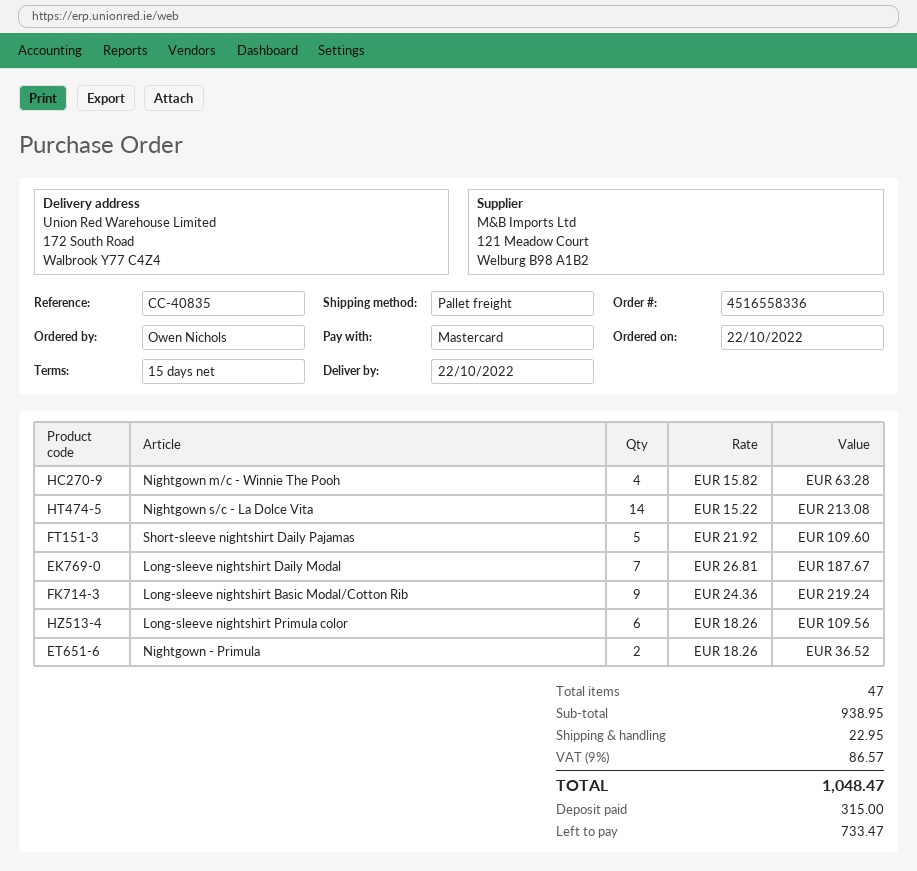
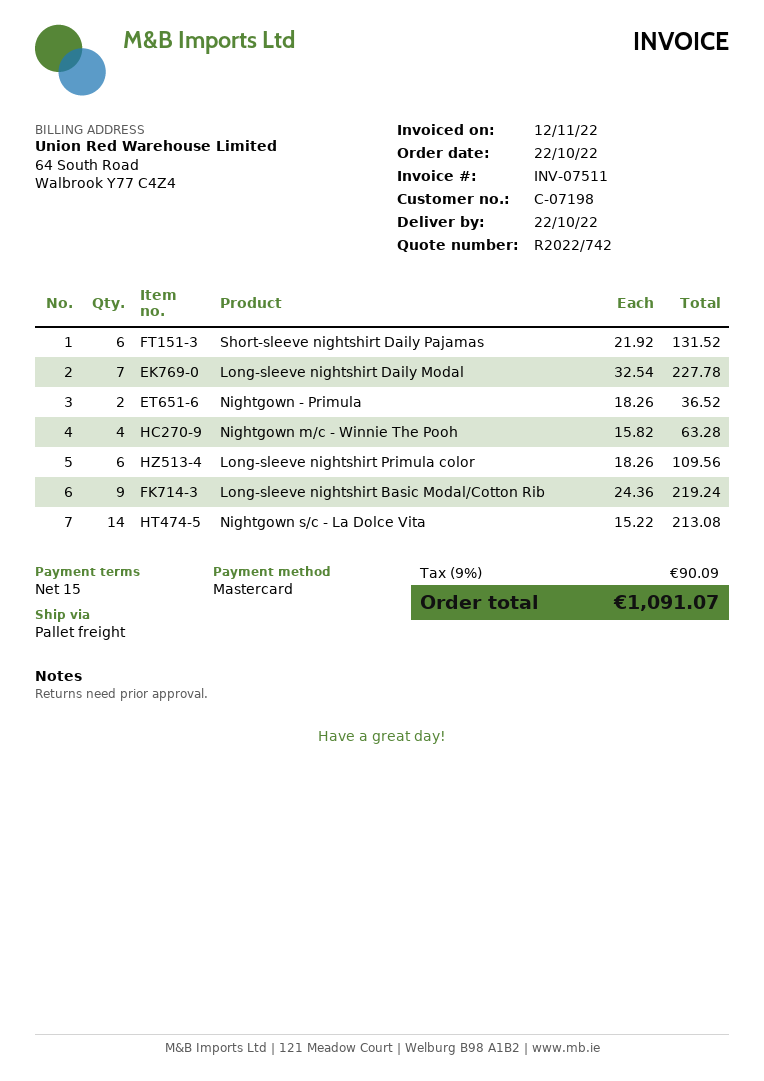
Short-sleeve nightshirt Daily Pajamas: 5 x 21.92 = 109.60 -> 6 x 21.92 = 131.52
Long-sleeve nightshirt Daily Modal: 7 x 26.81 = 187.67 -> 7 x 32.54 = 227.78
shipping: 22.95 -> none
tax: 9% = 86.57 -> 9% = 90.09
total: 1048.47 -> 1091.07

